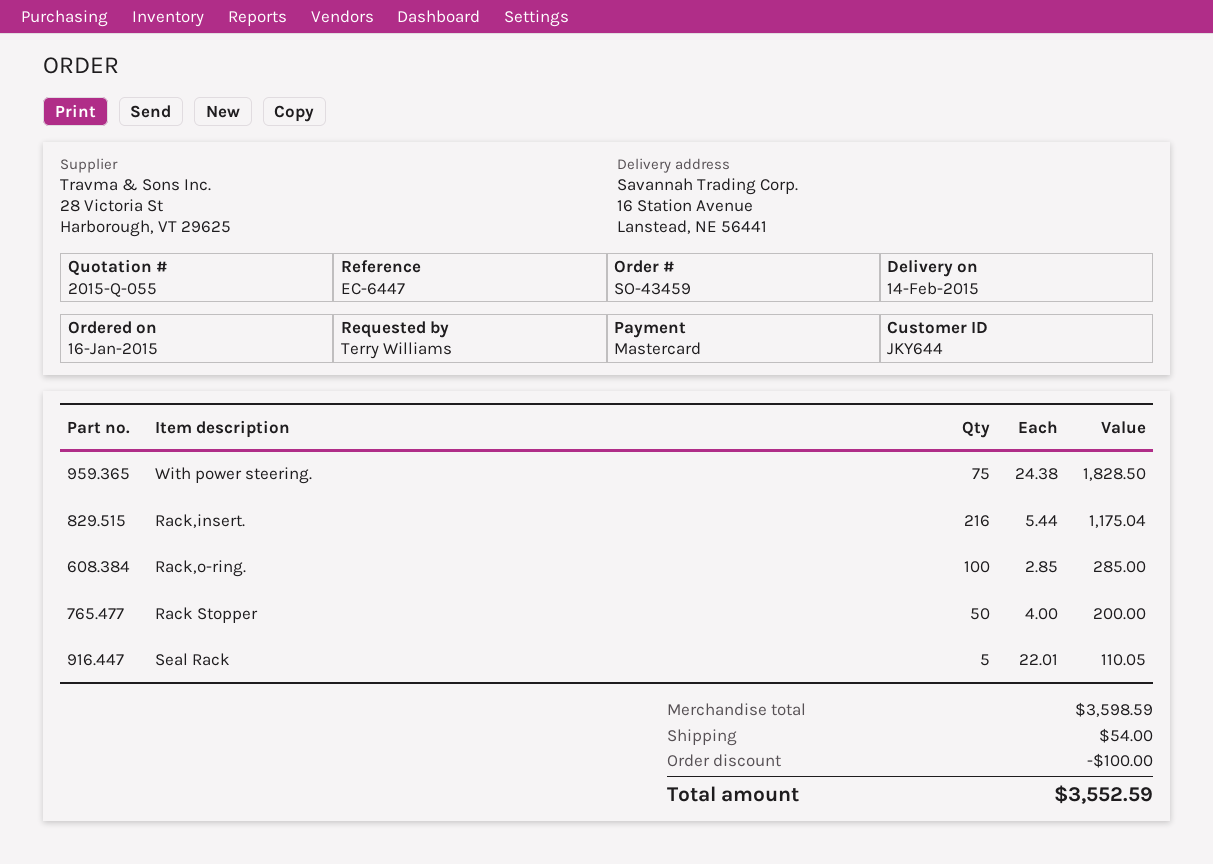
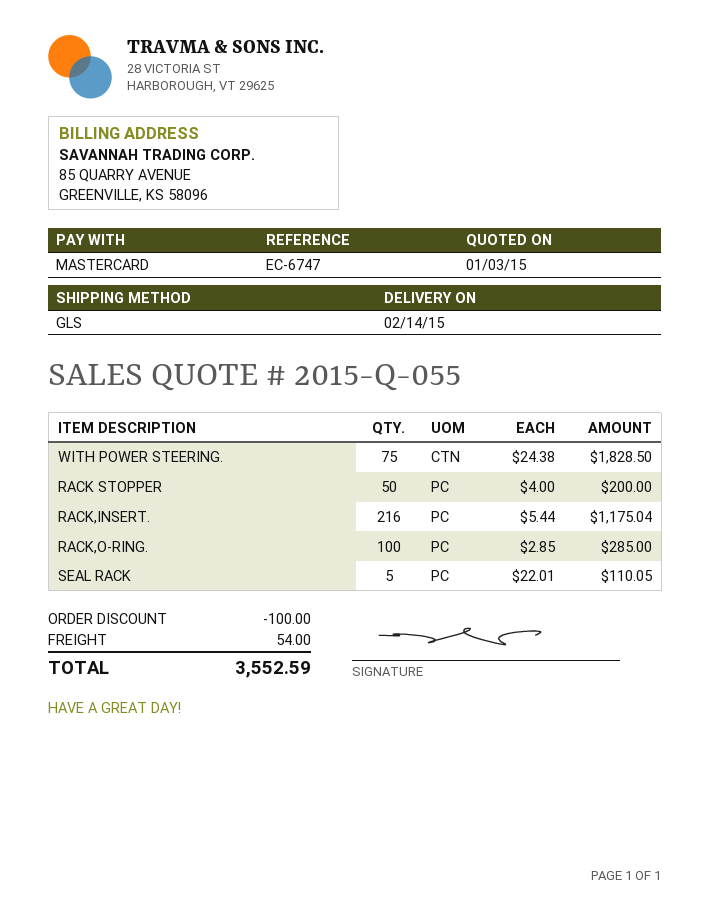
reference: EC-6447 -> EC-6747

